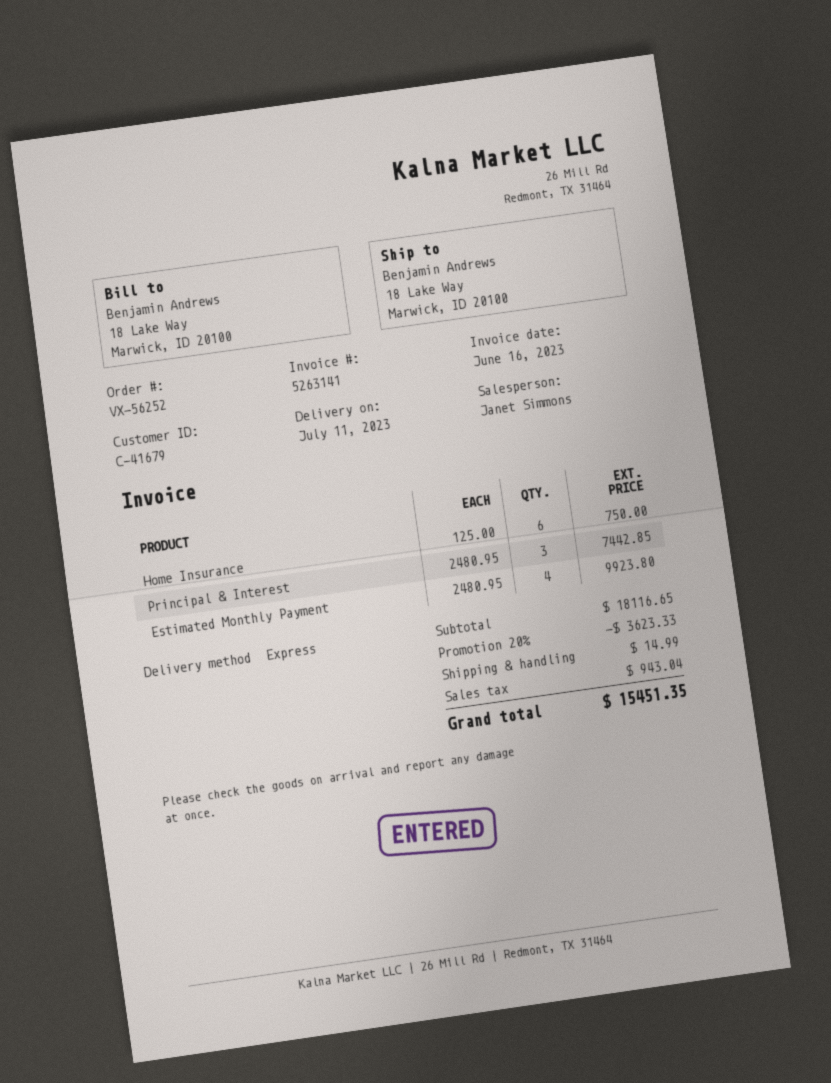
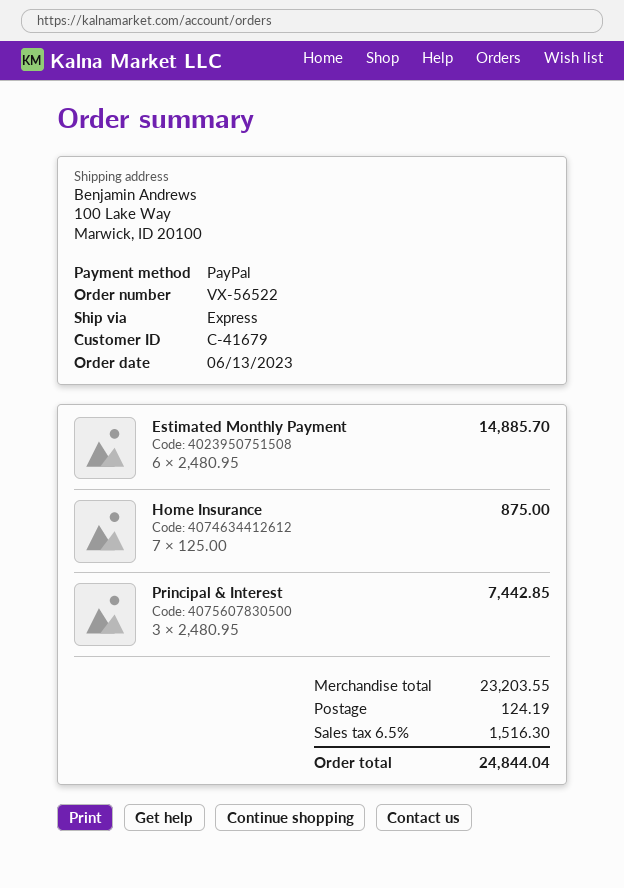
order number: VX-56252 -> VX-56522
ship to: 18 Lake Way, Marwick, ID 20100 -> 100 Lake Way, Marwick, ID 20100
Home Insurance: 6 x 125.00 = 750.00 -> 7 x 125.00 = 875.00
Estimated Monthly Payment: 4 x 2480.95 = 9923.80 -> 6 x 2480.95 = 14885.70
subtotal: 18116.65 -> 23203.55
discount: 20% = 3623.33 -> none
shipping: 14.99 -> 124.19
tax: 943.04 -> 1516.30
total: 15451.35 -> 24844.04

